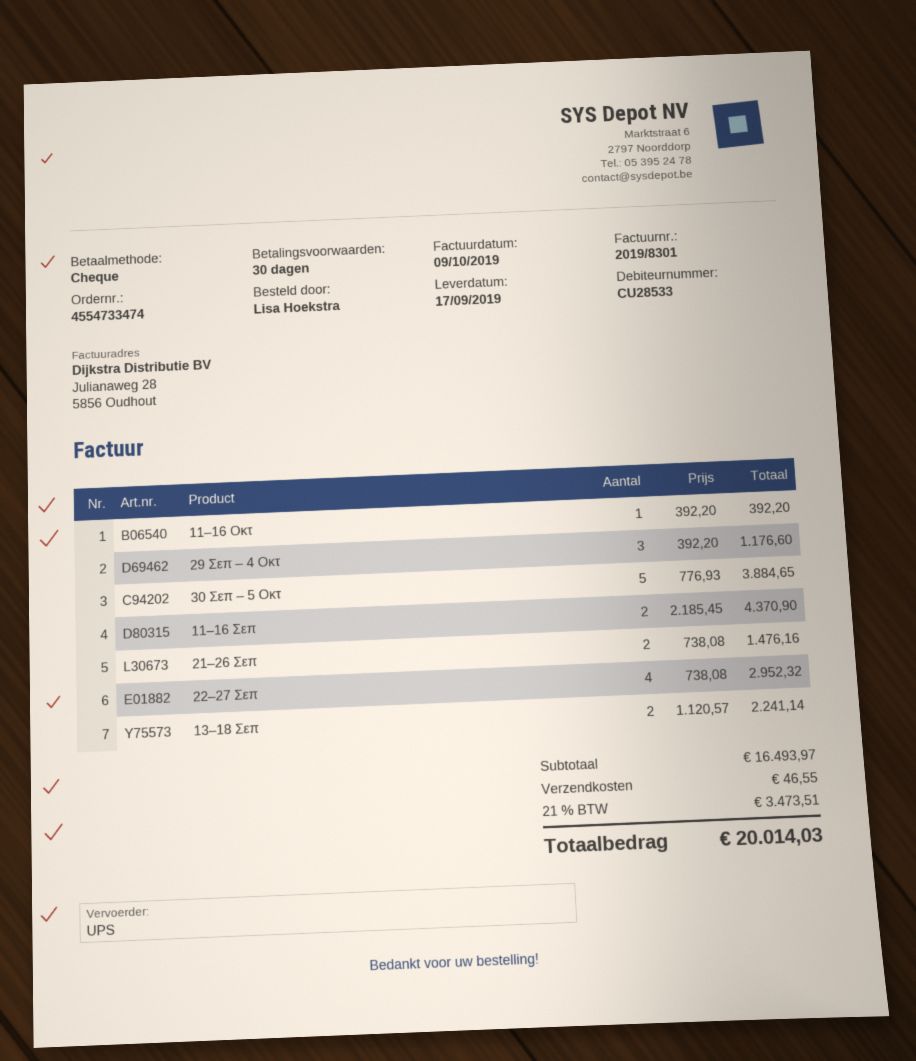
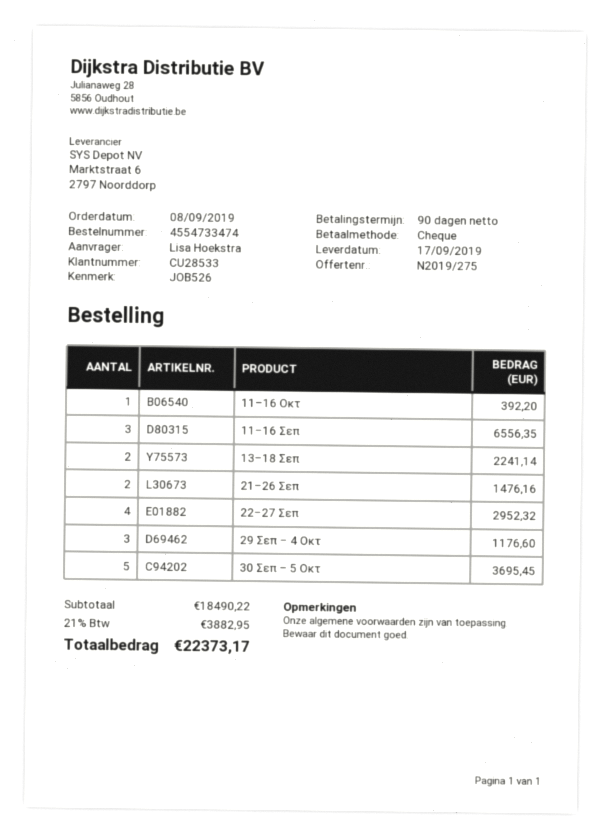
payment terms: 30 days -> 90 days
30 Σεπ – 5 Οκτ: 5 for 3884.65 -> 5 for 3695.45
11–16 Σεπ: 2 for 4370.90 -> 3 for 6556.35
subtotal: 16493.97 -> 18490.22
shipping: 46.55 -> none
tax: 21% = 3473.51 -> 21% = 3882.95
total: 20014.03 -> 22373.17

